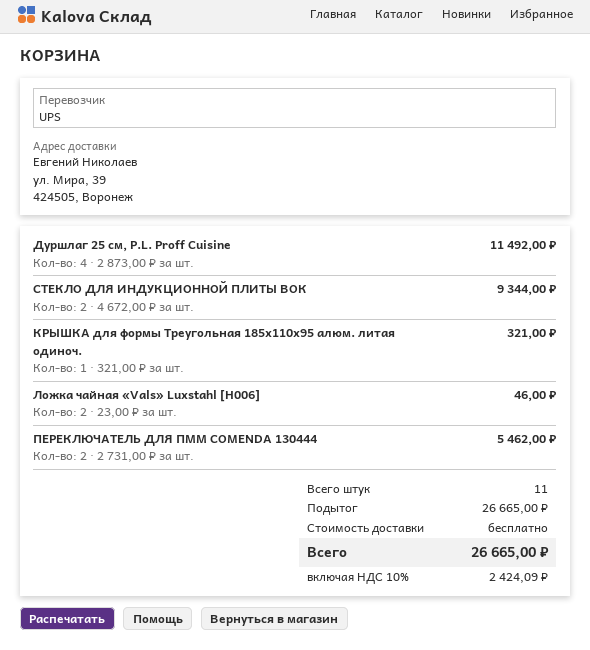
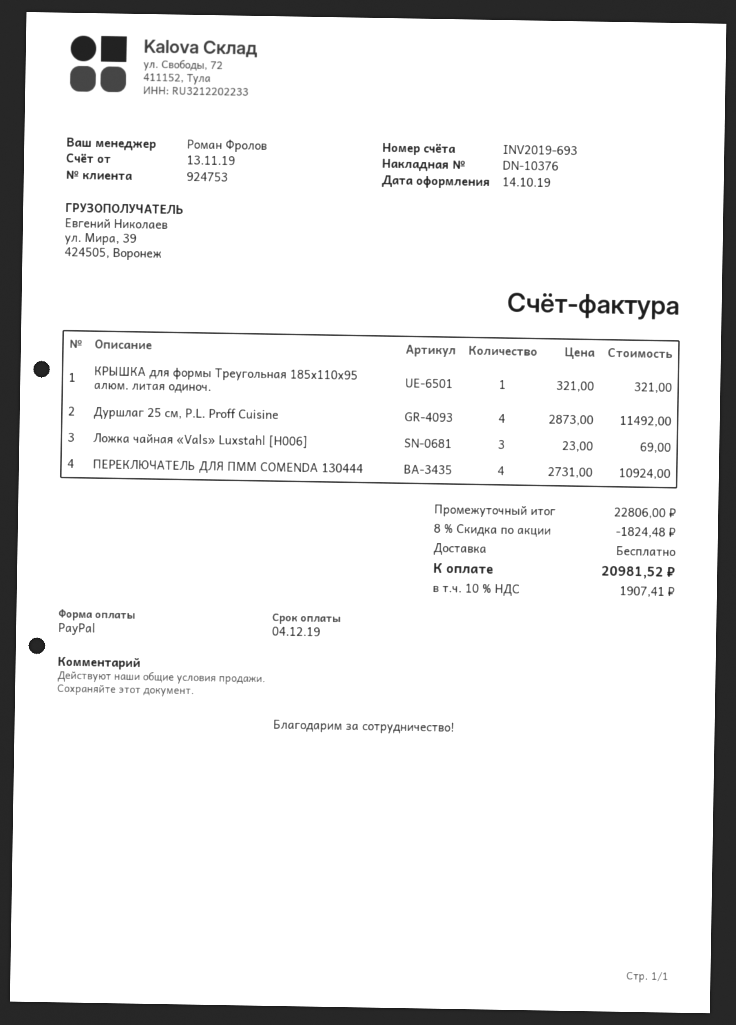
СТЕКЛО ДЛЯ ИНДУКЦИОННОЙ ПЛИТЫ ВОК: 2 x 4672.00 = 9344.00 -> none
Ложка чайная «Vals» Luxstahl [H006]: 2 x 23.00 = 46.00 -> 3 x 23.00 = 69.00
ПЕРЕКЛЮЧАТЕЛЬ ДЛЯ ПММ COMENDA 130444: 2 x 2731.00 = 5462.00 -> 4 x 2731.00 = 10924.00
subtotal: 26665.00 -> 22806.00
discount: none -> 8% = 1824.48
tax: 10% = 2424.09 -> 10% = 1907.41
total: 26665.00 -> 20981.52

